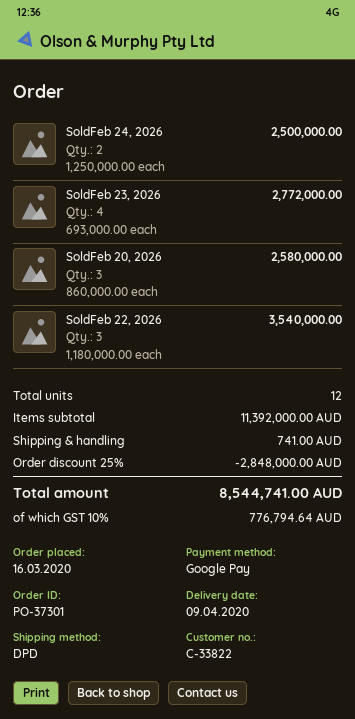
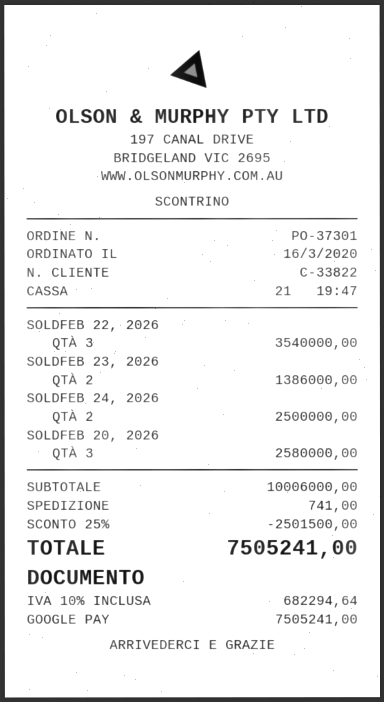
SoldFeb 23, 2026: 4 for 2772000.00 -> 2 for 1386000.00
subtotal: 11392000.00 -> 10006000.00
discount: 25% = 2848000.00 -> 25% = 2501500.00
tax: 10% = 776794.64 -> 10% = 682294.64
total: 8544741.00 -> 7505241.00

